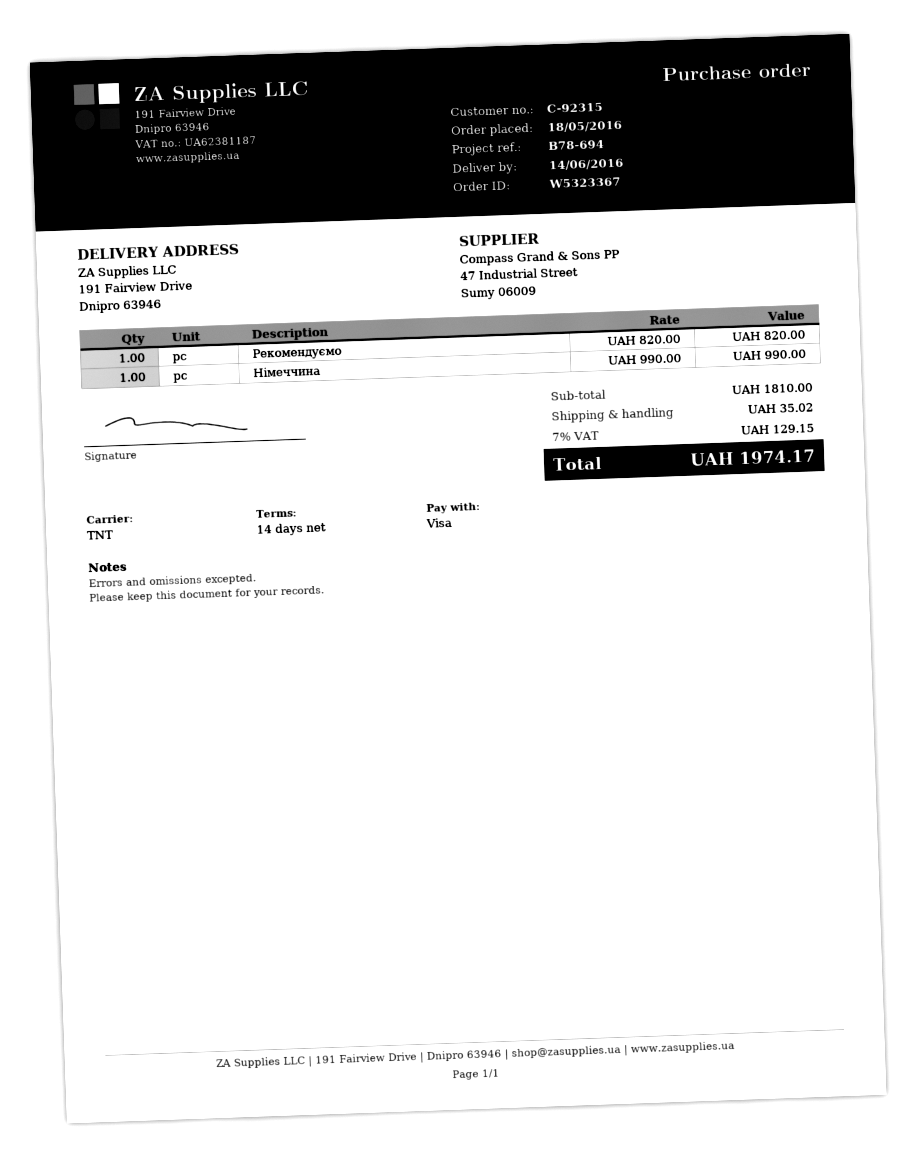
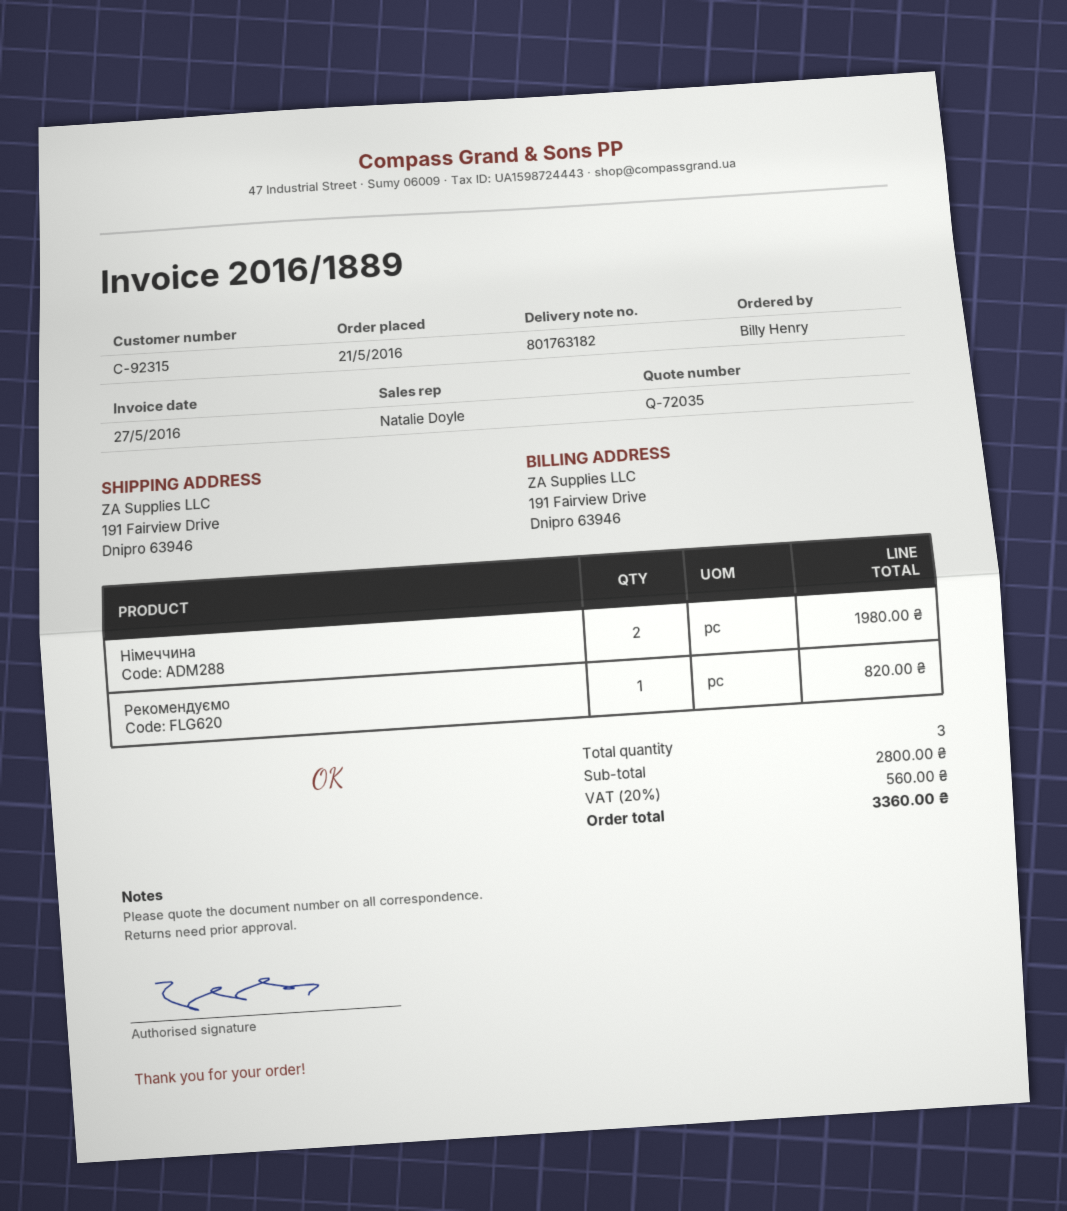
order date: 2016-05-18 -> 2016-05-21
Німеччина: 1 for 990.00 -> 2 for 1980.00
subtotal: 1810.00 -> 2800.00
shipping: 35.02 -> none
tax: 7% = 129.15 -> 20% = 560.00
total: 1974.17 -> 3360.00

